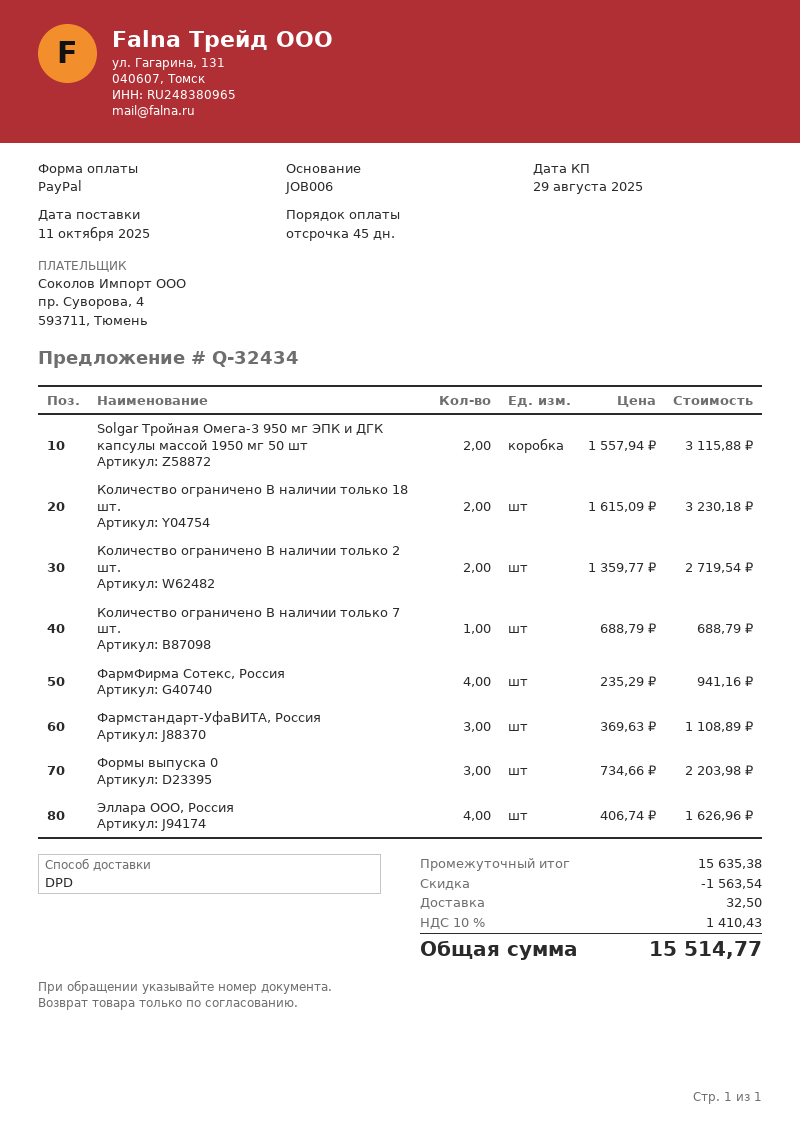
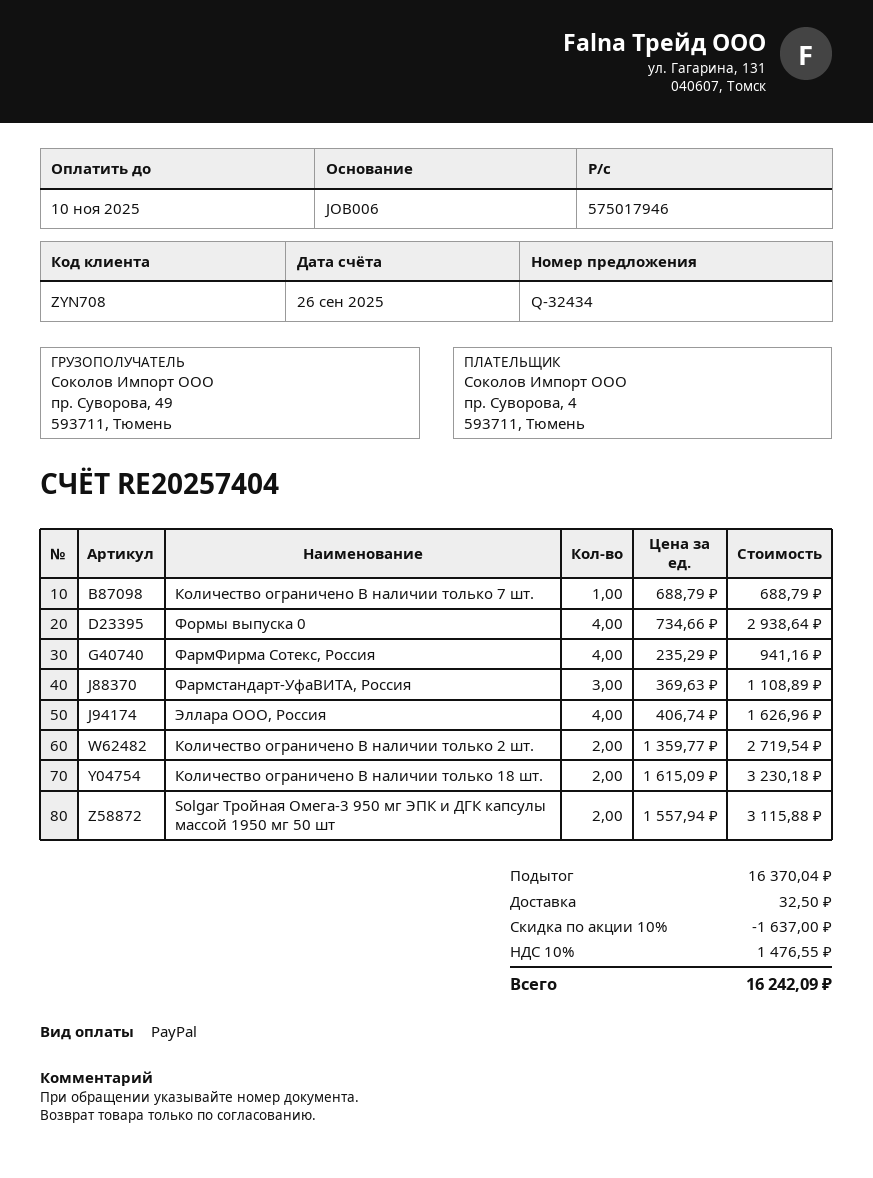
Формы выпуска 0: 3 x 734.66 = 2203.98 -> 4 x 734.66 = 2938.64
subtotal: 15635.38 -> 16370.04
discount: 1563.54 -> 1637.00
tax: 10% = 1410.43 -> 10% = 1476.55
total: 15514.77 -> 16242.09

